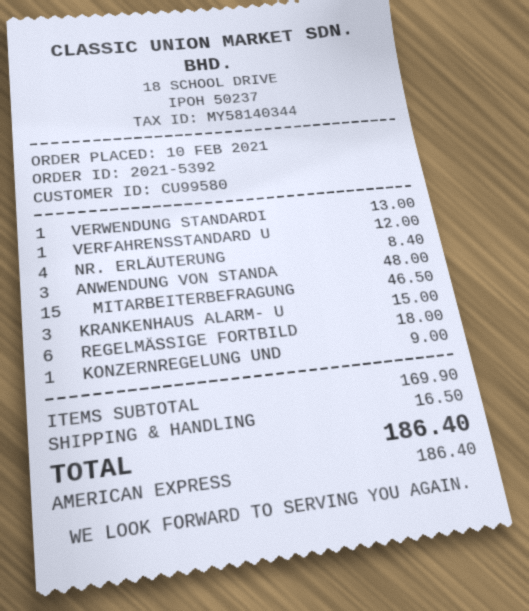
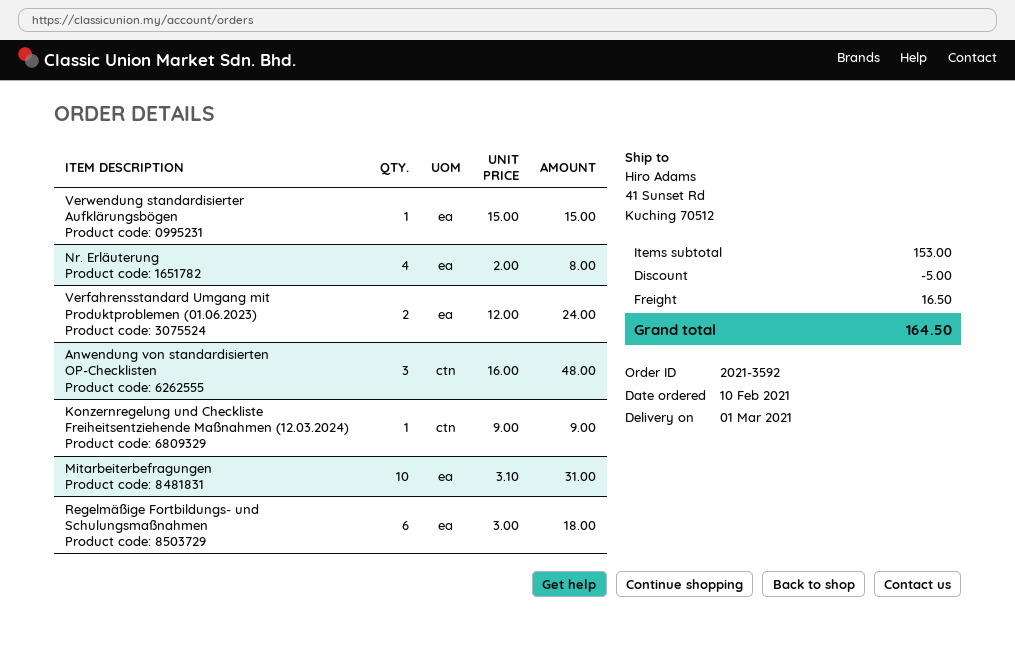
order number: 2021-5392 -> 2021-3592
VERWENDUNG STANDARDI: 1 for 13.00 -> 1 for 15.00
VERFAHRENSSTANDARD U: 1 for 12.00 -> 2 for 24.00
NR. ERLÄUTERUNG: 4 for 8.40 -> 4 for 8.00
MITARBEITERBEFRAGUNG: 15 for 46.50 -> 10 for 31.00
KRANKENHAUS ALARM- U: 3 for 15.00 -> none
subtotal: 169.90 -> 153.00
discount: none -> 5.00
total: 186.40 -> 164.50

